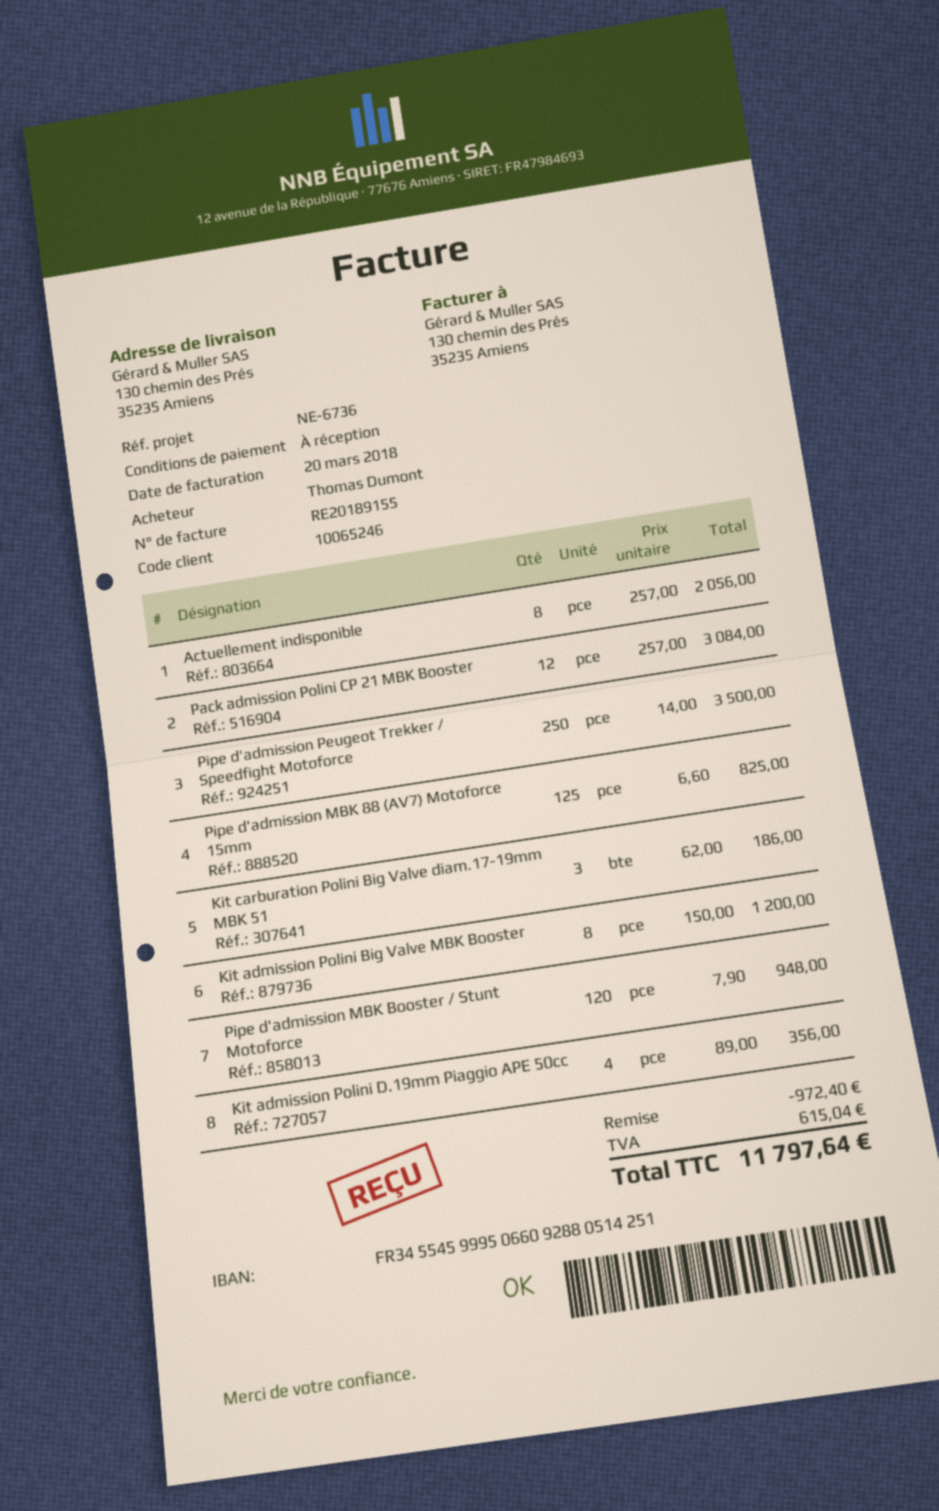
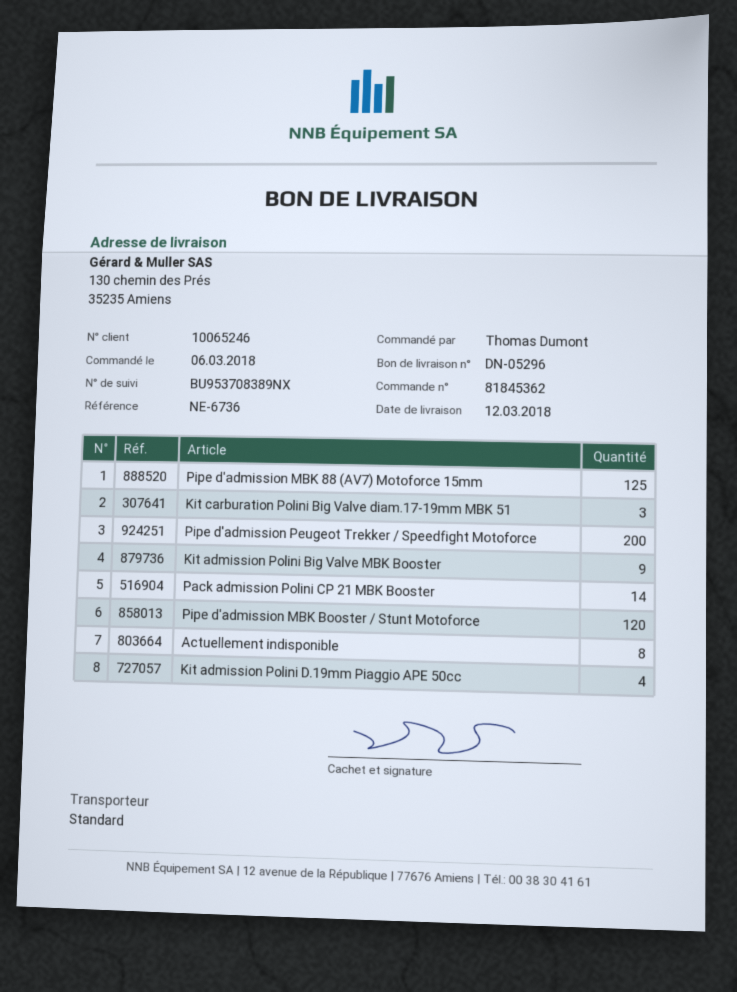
Pack admission Polini CP 21 MBK Booster: 12 -> 14
Pipe d'admission Peugeot Trekker / Speedfight Motoforce: 250 -> 200
Kit admission Polini Big Valve MBK Booster: 8 -> 9

